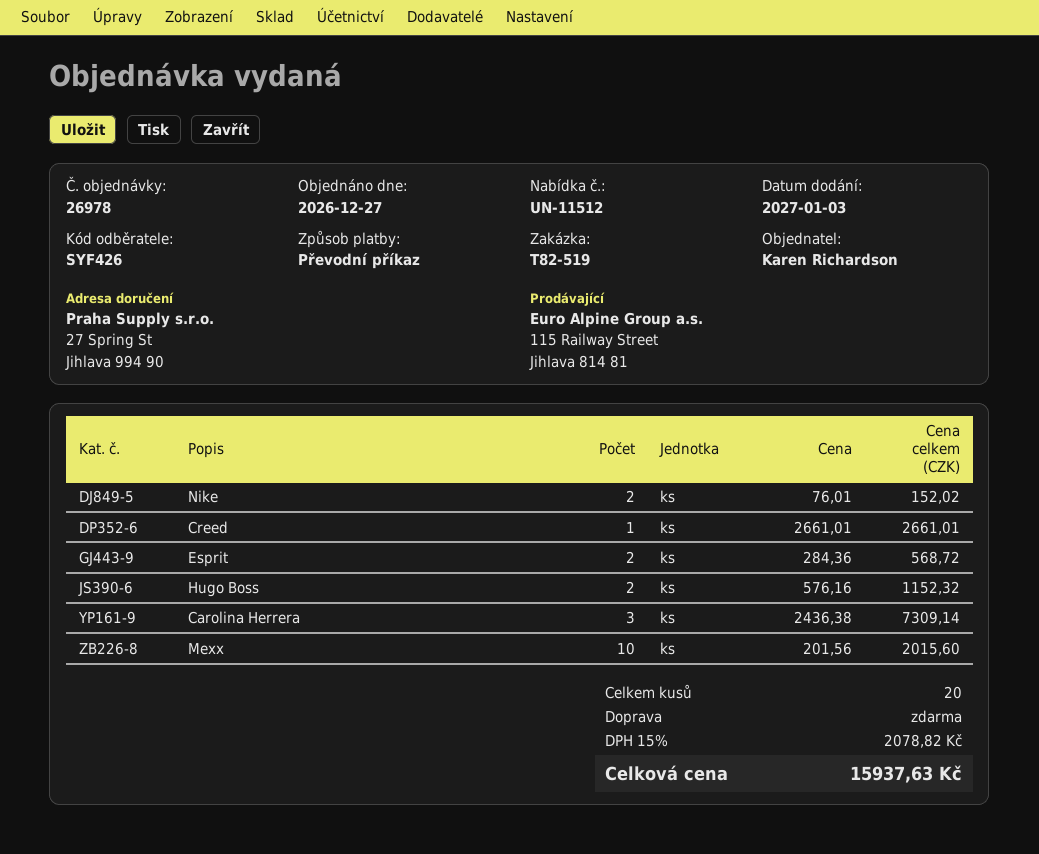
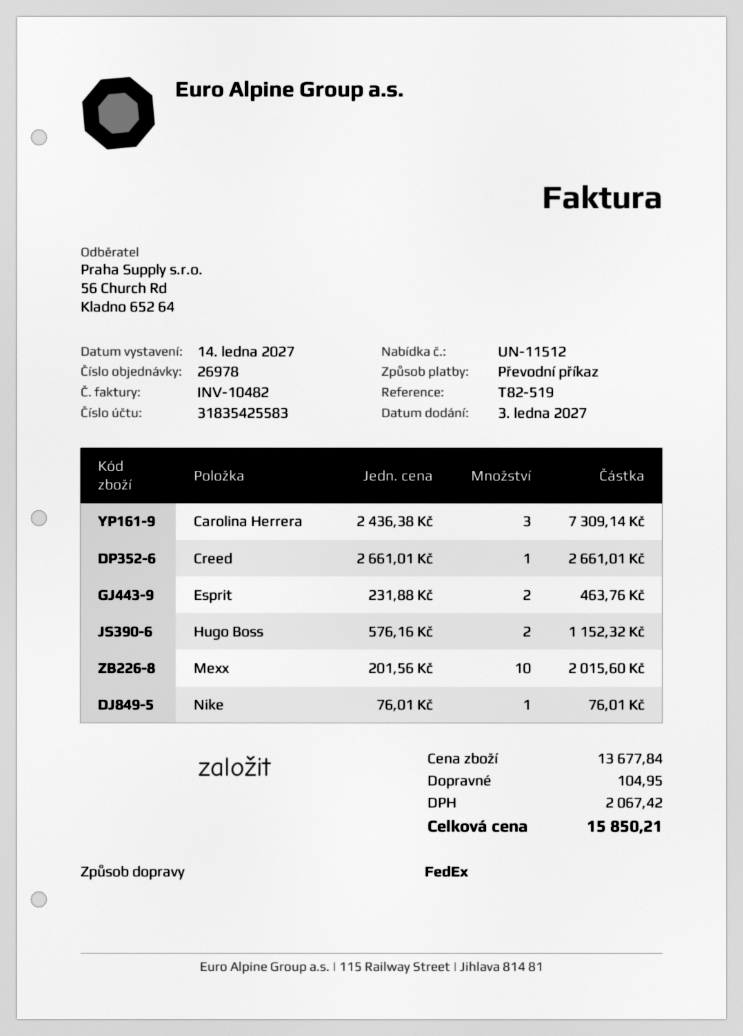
Nike: 2 x 76.01 = 152.02 -> 1 x 76.01 = 76.01
Esprit: 2 x 284.36 = 568.72 -> 2 x 231.88 = 463.76
shipping: 0.00 -> 104.95
tax: 2078.82 -> 2067.42
total: 15937.63 -> 15850.21

